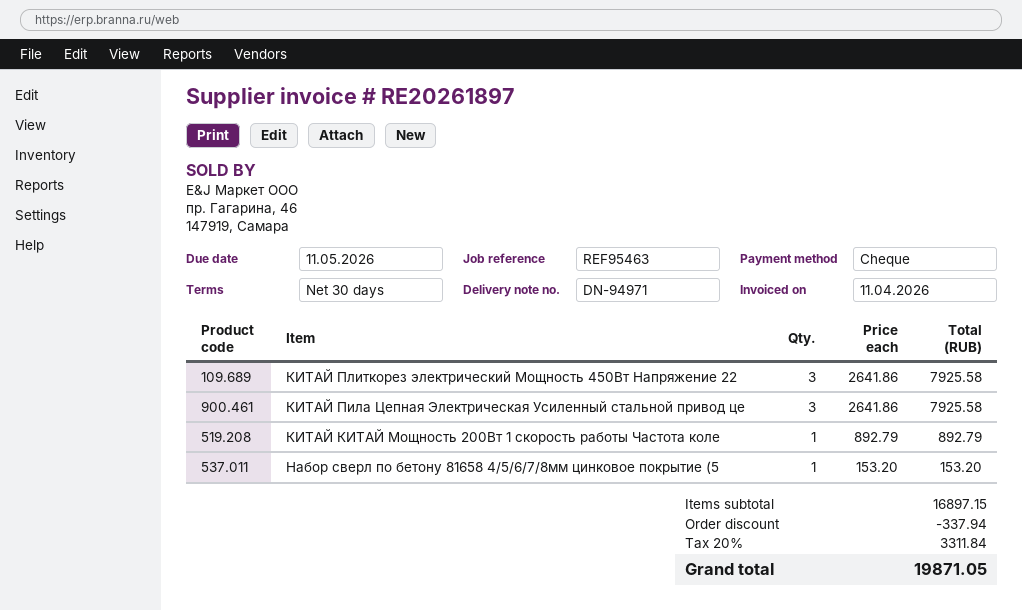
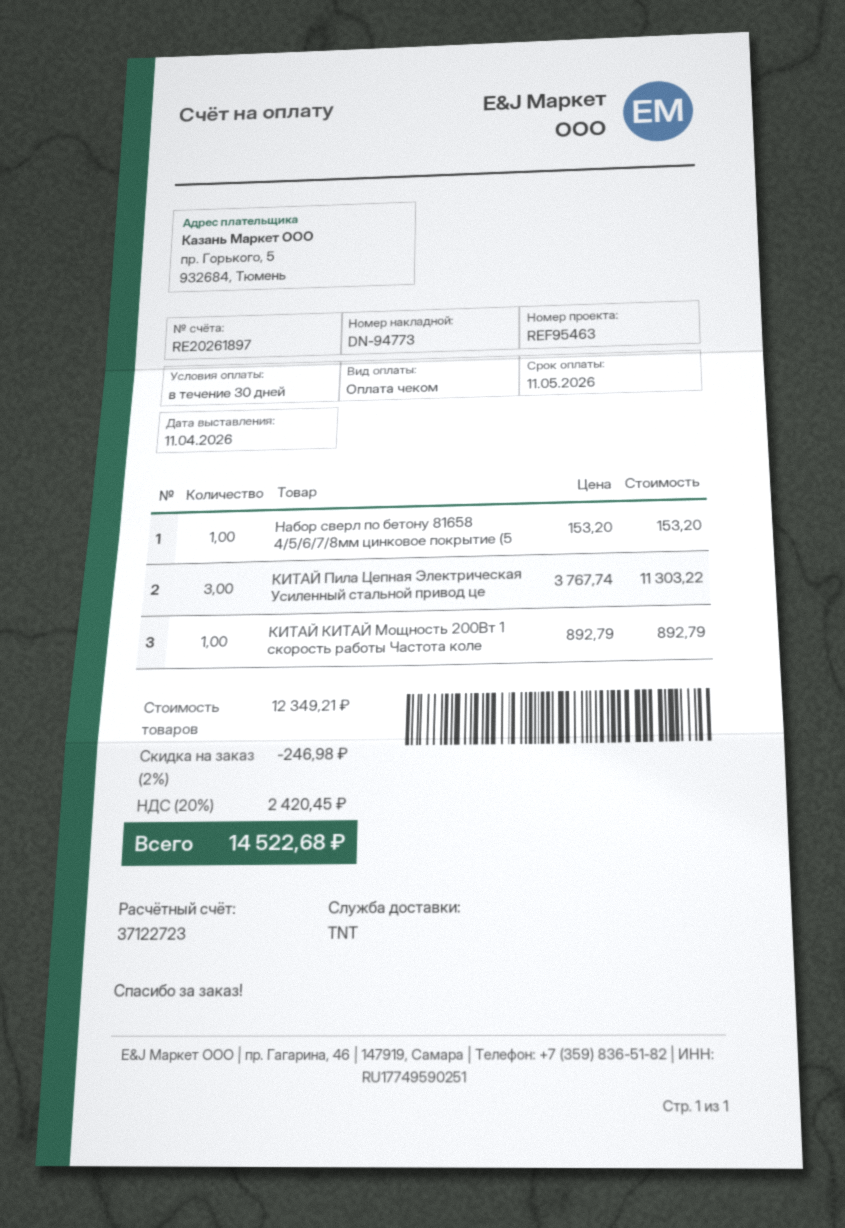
delivery note number: DN-94971 -> DN-94773
КИТАЙ Плиткорез электрический Мощность 450Вт Напряжение 22: 3 x 2641.86 = 7925.58 -> none
КИТАЙ Пила Цепная Электрическая Усиленный стальной привод це: 3 x 2641.86 = 7925.58 -> 3 x 3767.74 = 11303.22
subtotal: 16897.15 -> 12349.21
discount: 337.94 -> 246.98
tax: 20% = 3311.84 -> 20% = 2420.45
total: 19871.05 -> 14522.68

